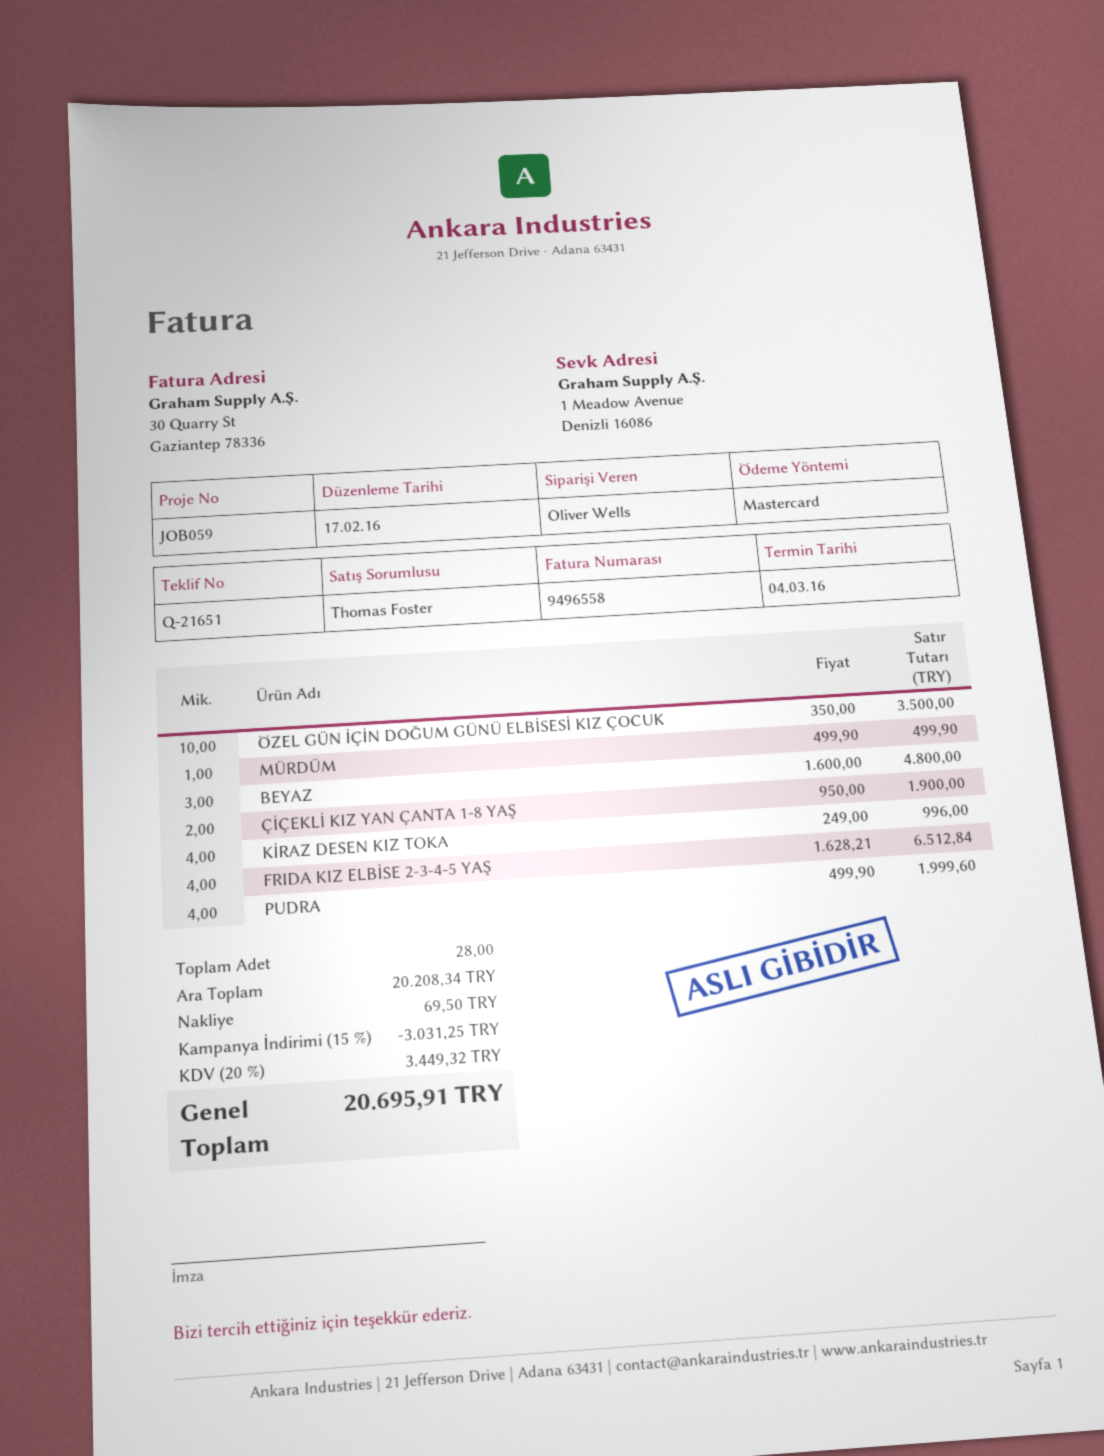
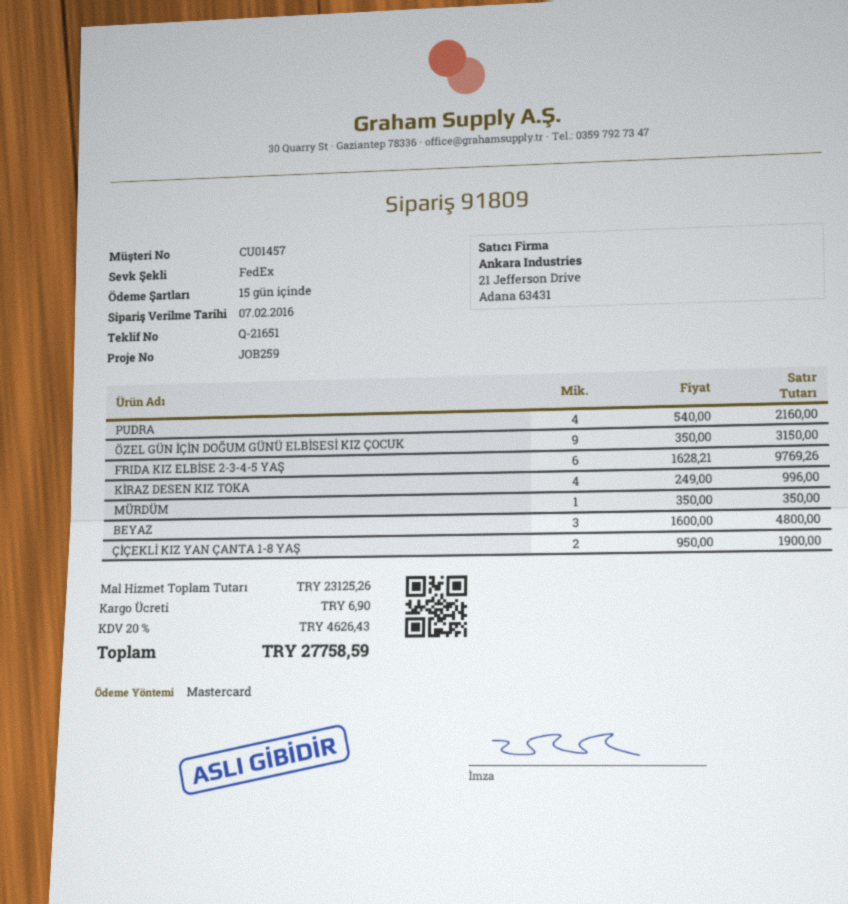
reference: JOB059 -> JOB259
ÖZEL GÜN İÇİN DOĞUM GÜNÜ ELBİSESİ KIZ ÇOCUK: 10 x 350.00 = 3500.00 -> 9 x 350.00 = 3150.00
MÜRDÜM: 1 x 499.90 = 499.90 -> 1 x 350.00 = 350.00
FRIDA KIZ ELBİSE 2-3-4-5 YAŞ: 4 x 1628.21 = 6512.84 -> 6 x 1628.21 = 9769.26
PUDRA: 4 x 499.90 = 1999.60 -> 4 x 540.00 = 2160.00
subtotal: 20208.34 -> 23125.26
discount: 15% = 3031.25 -> none
shipping: 69.50 -> 6.90
tax: 20% = 3449.32 -> 20% = 4626.43
total: 20695.91 -> 27758.59

